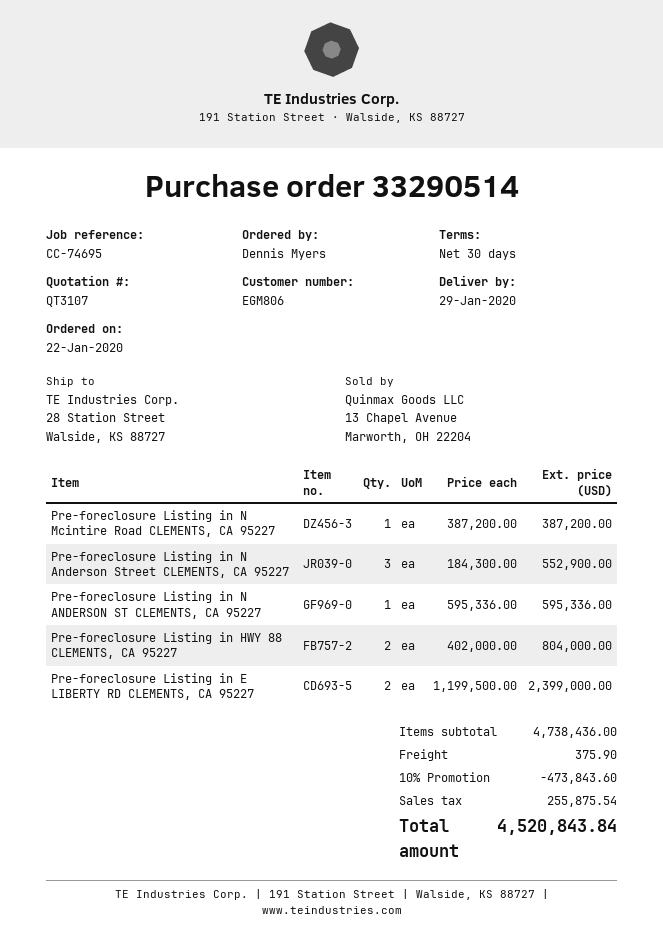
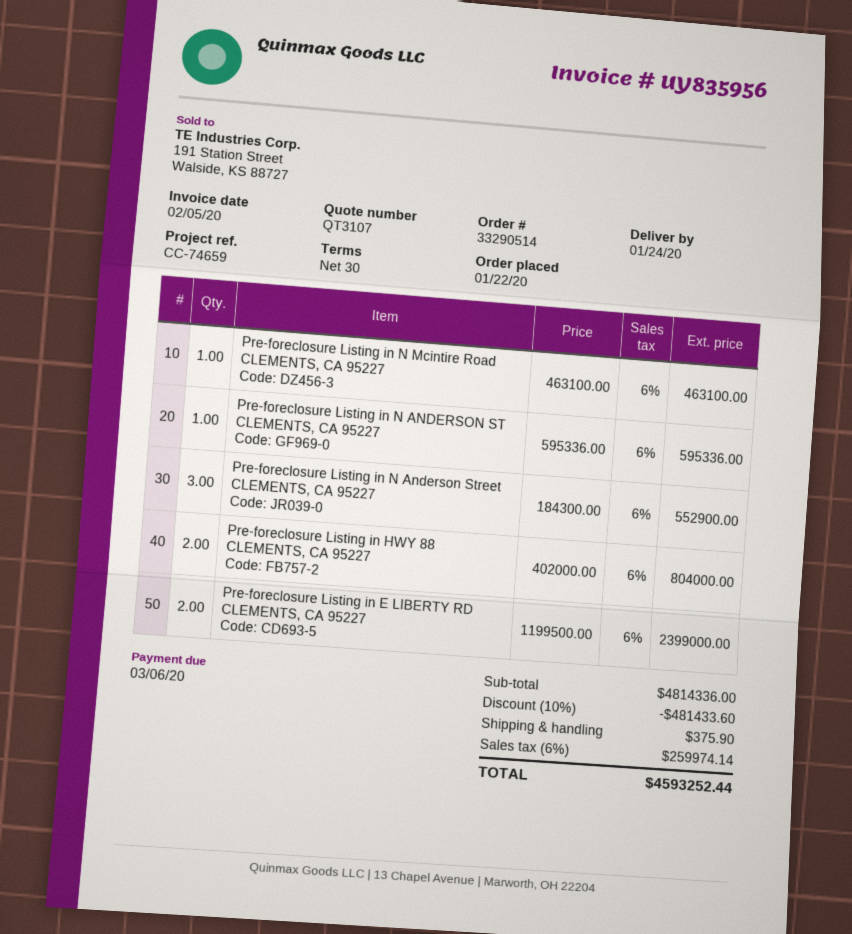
delivery date: 2020-01-29 -> 2020-01-24
reference: CC-74695 -> CC-74659
Pre-foreclosure Listing in N Mcintire Road CLEMENTS, CA 95227: 1 x 387200.00 = 387200.00 -> 1 x 463100.00 = 463100.00
subtotal: 4738436.00 -> 4814336.00
discount: 10% = 473843.60 -> 10% = 481433.60
tax: 255875.54 -> 259974.14
total: 4520843.84 -> 4593252.44

